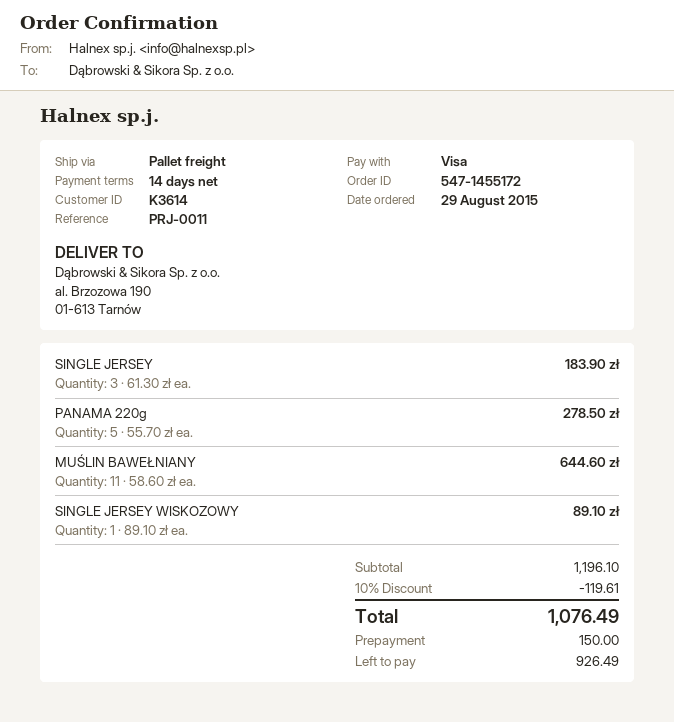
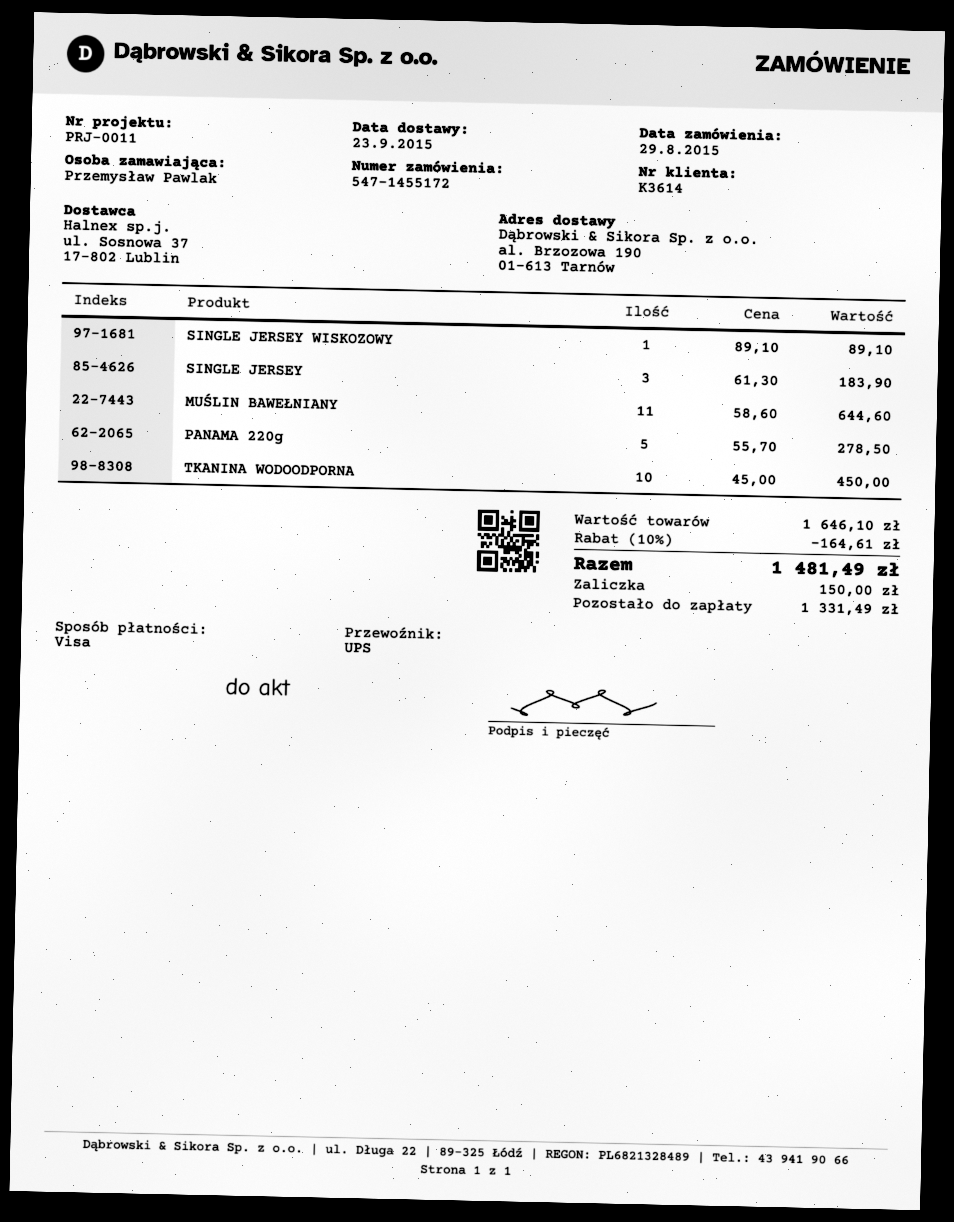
shipping method: pallet freight -> UPS
TKANINA WODOODPORNA: none -> 10 x 45.00 = 450.00
subtotal: 1196.10 -> 1646.10
discount: 10% = 119.61 -> 10% = 164.61
total: 1076.49 -> 1481.49
balance: 926.49 -> 1331.49

